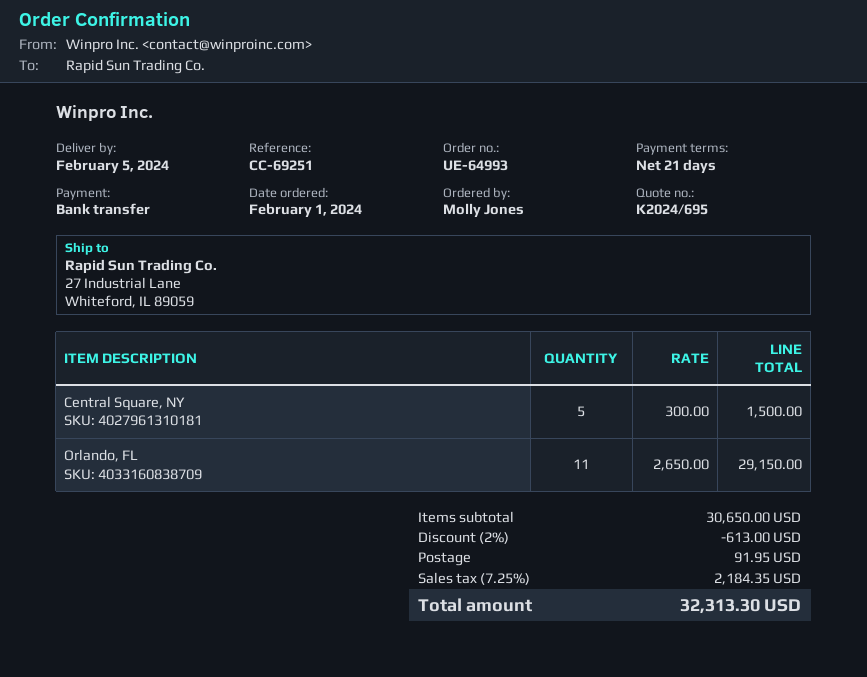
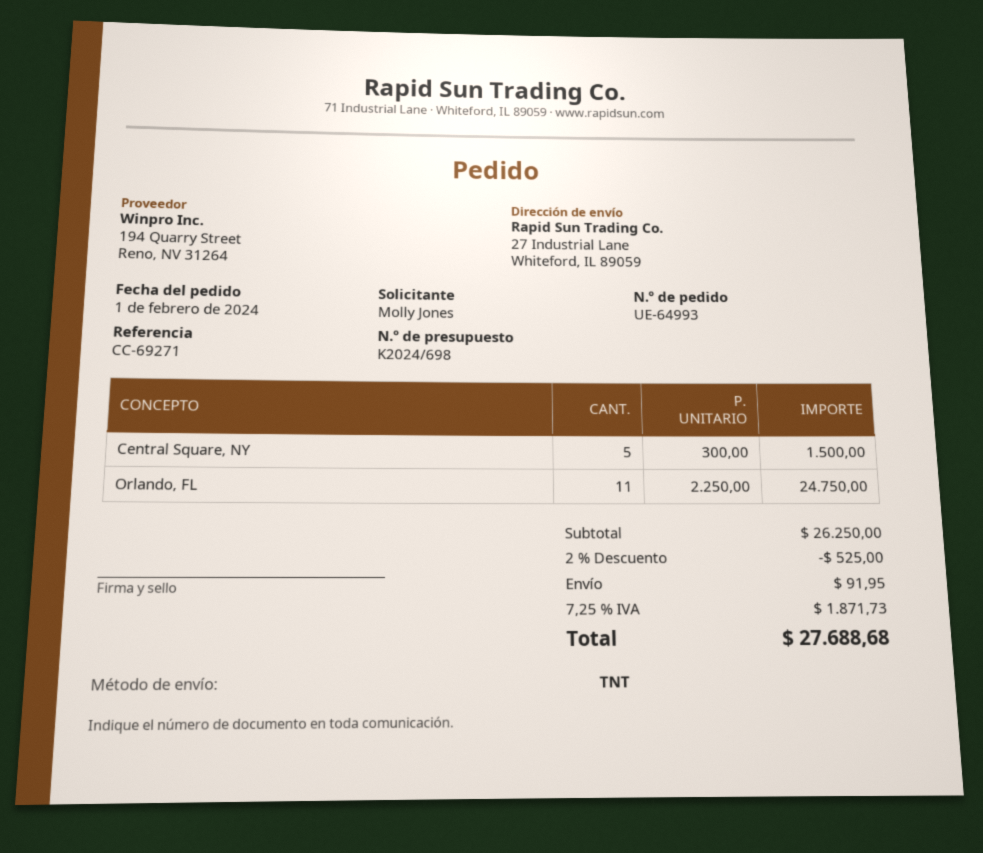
quote number: K2024/695 -> K2024/698
reference: CC-69251 -> CC-69271
Orlando, FL: 11 x 2650.00 = 29150.00 -> 11 x 2250.00 = 24750.00
subtotal: 30650.00 -> 26250.00
discount: 2% = 613.00 -> 2% = 525.00
tax: 7.25% = 2184.35 -> 7.25% = 1871.73
total: 32313.30 -> 27688.68

